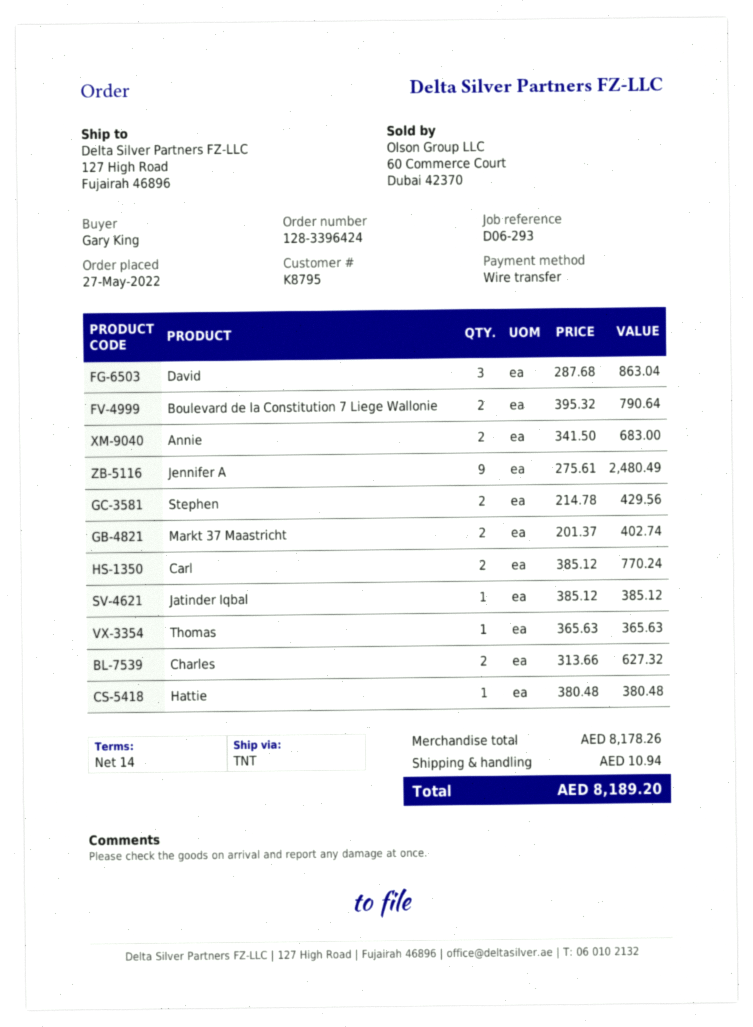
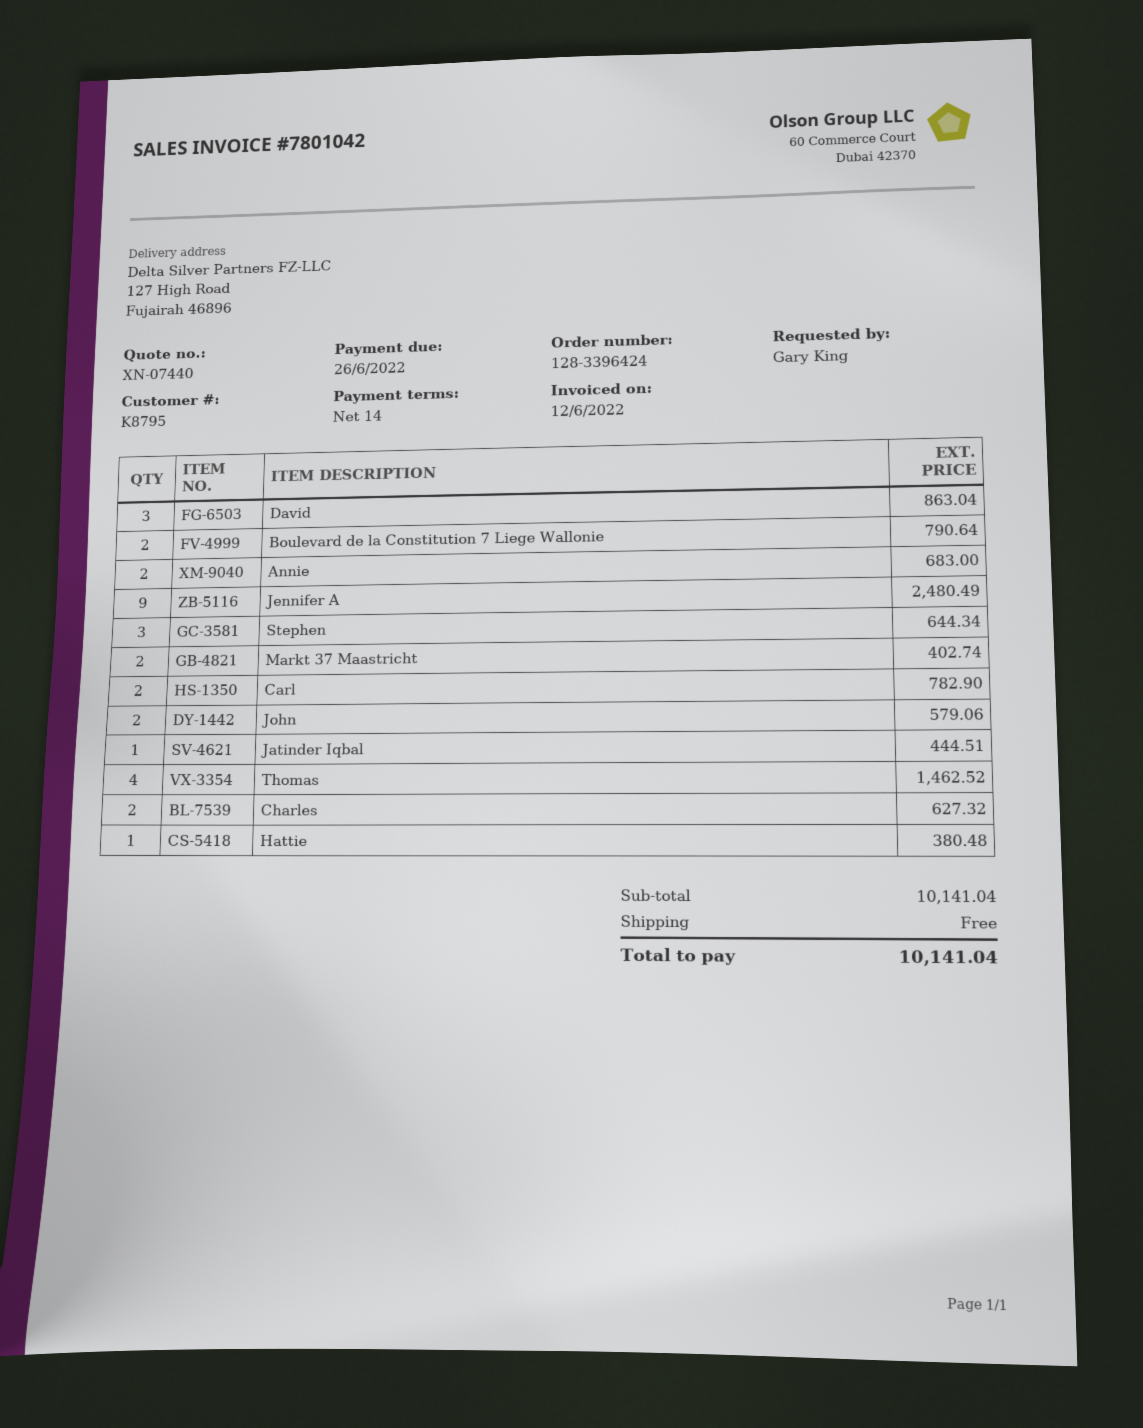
Stephen: 2 for 429.56 -> 3 for 644.34
Carl: 2 for 770.24 -> 2 for 782.90
Jatinder Iqbal: 1 for 385.12 -> 1 for 444.51
Thomas: 1 for 365.63 -> 4 for 1462.52
John: none -> 2 for 579.06
subtotal: 8178.26 -> 10141.04
shipping: 10.94 -> 0.00
total: 8189.20 -> 10141.04

